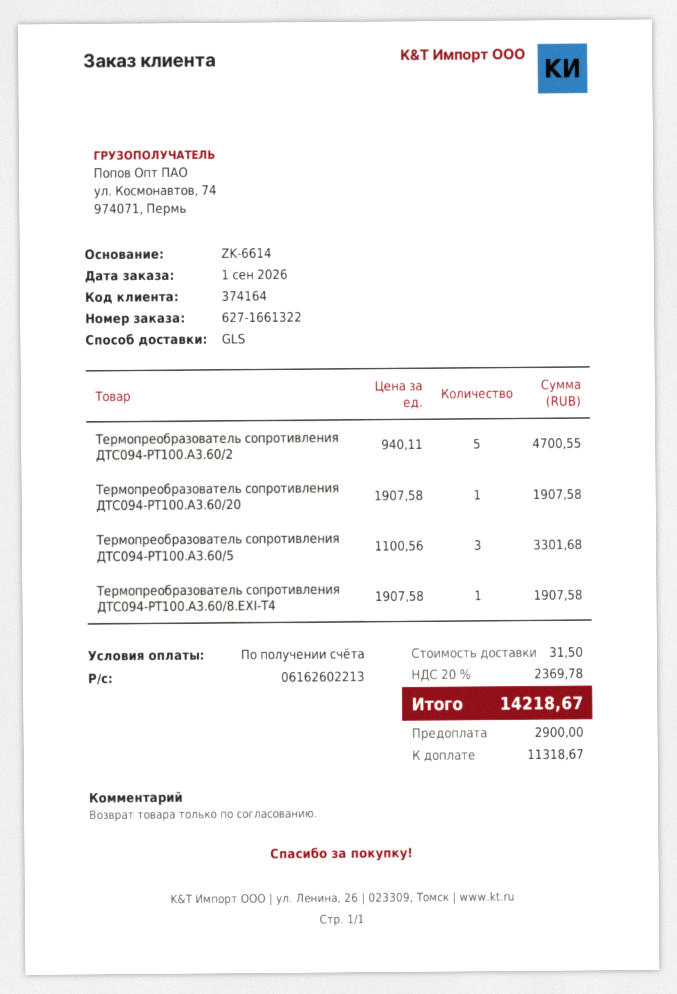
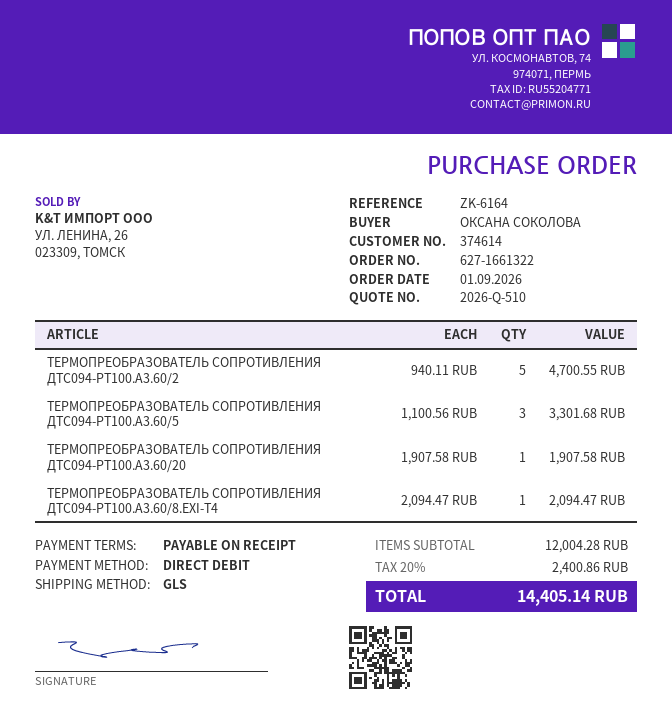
customer number: 374164 -> 374614
reference: ZK-6614 -> ZK-6164
Термопреобразователь сопротивления ДТС094-РТ100.А3.60/8.ЕХI-Т4: 1 x 1907.58 = 1907.58 -> 1 x 2094.47 = 2094.47
shipping: 31.50 -> none
tax: 20% = 2369.78 -> 20% = 2400.86
total: 14218.67 -> 14405.14

